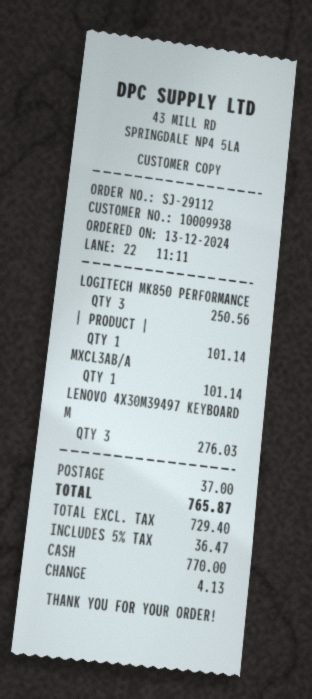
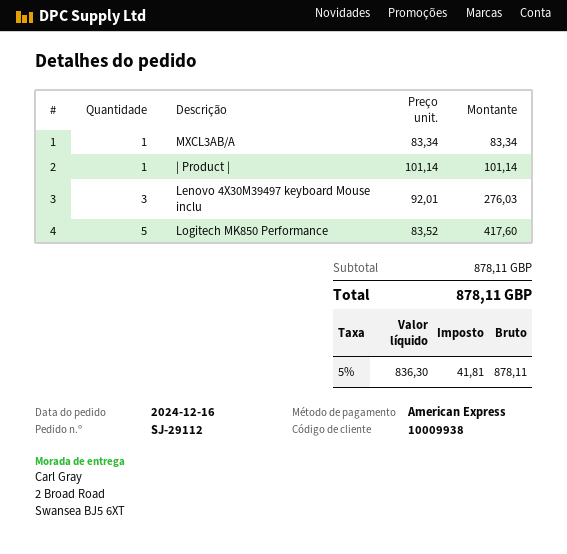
order date: 2024-12-13 -> 2024-12-16
payment method: cash -> American Express
LOGITECH MK850 PERFORMANCE: 3 for 250.56 -> 5 for 417.60
MXCL3AB/A: 1 for 101.14 -> 1 for 83.34
shipping: 37.00 -> none
net: 729.40 -> 836.30
tax: 5% = 36.47 -> 5% = 41.81
total: 765.87 -> 878.11

